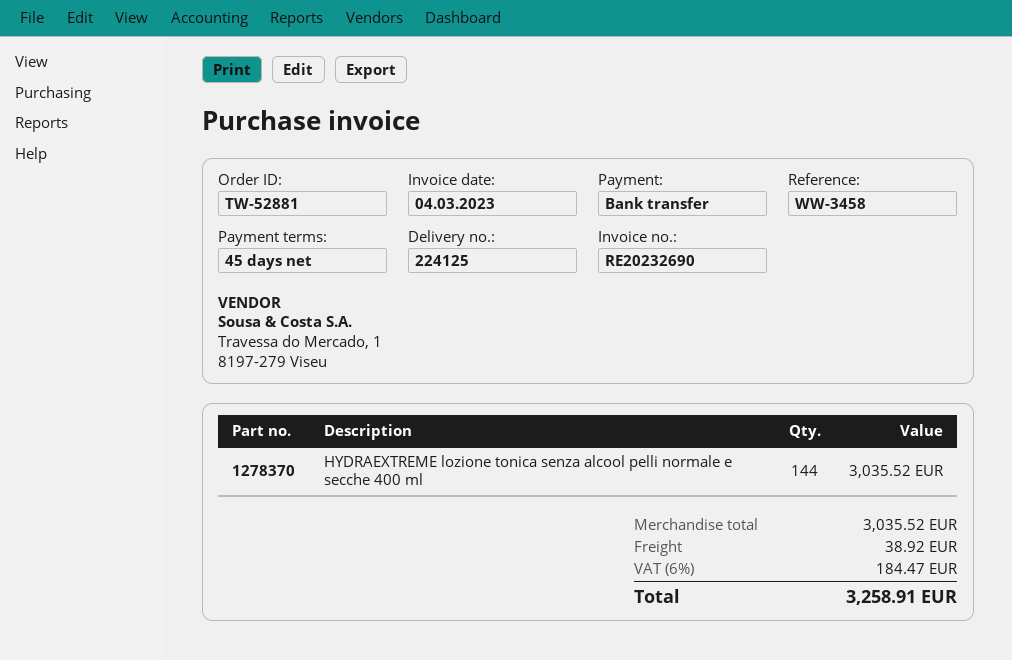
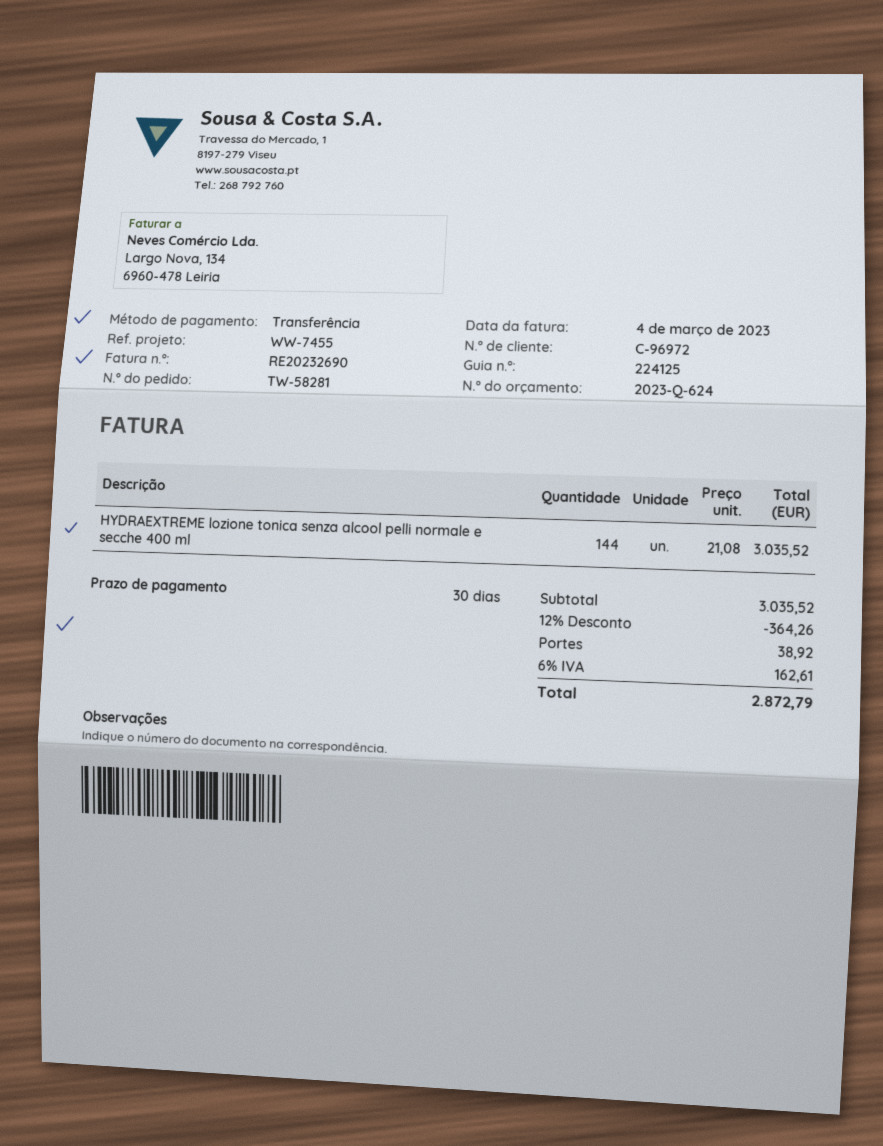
order number: TW-52881 -> TW-58281
payment terms: 45 days -> 30 days
reference: WW-3458 -> WW-7455
discount: none -> 12% = 364.26
tax: 6% = 184.47 -> 6% = 162.61
total: 3258.91 -> 2872.79

